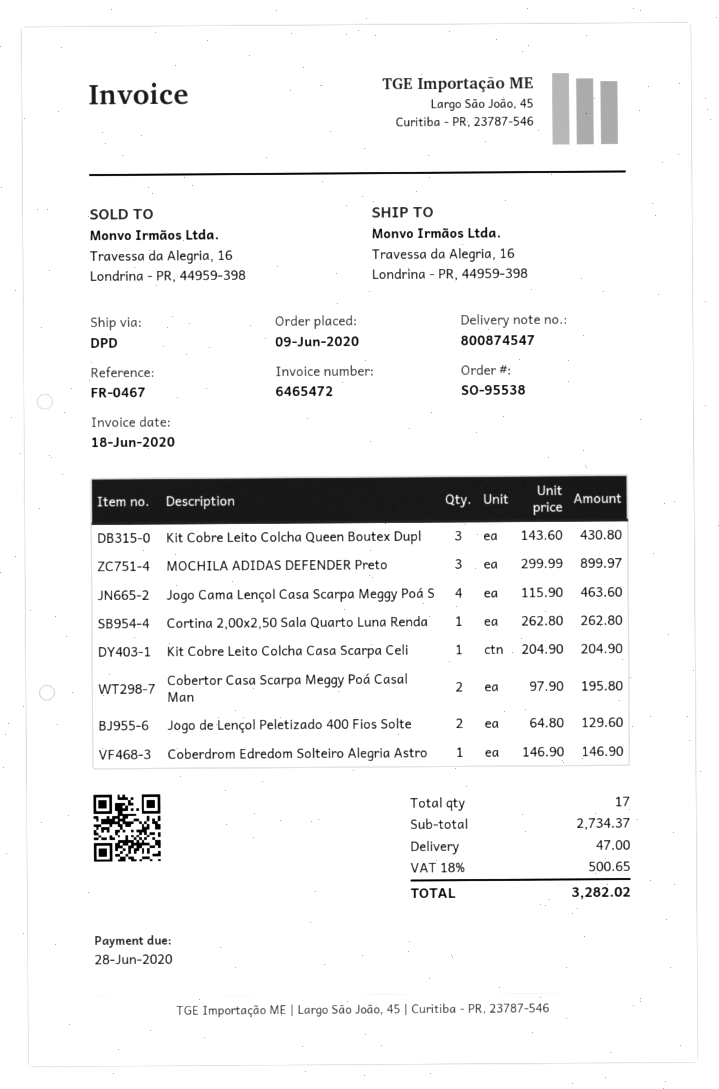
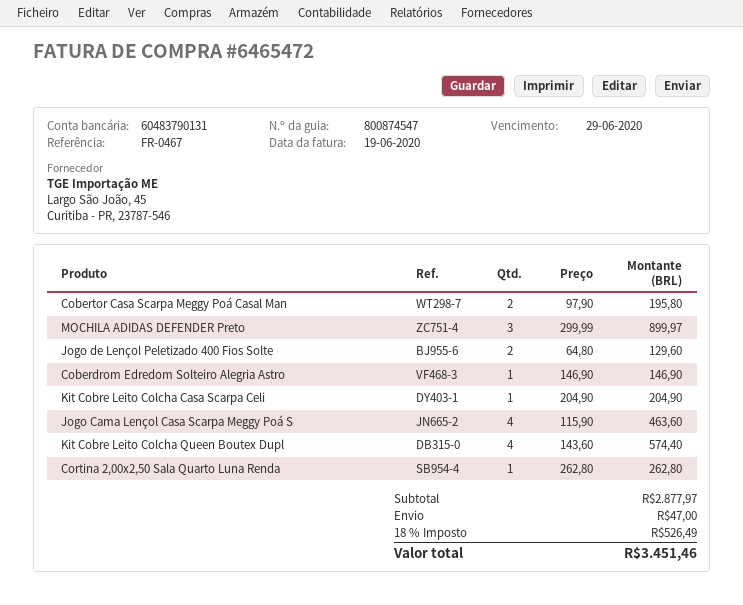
invoice date: 2020-06-18 -> 2020-06-19
due date: 2020-06-28 -> 2020-06-29
Kit Cobre Leito Colcha Queen Boutex Dupl: 3 x 143.60 = 430.80 -> 4 x 143.60 = 574.40
subtotal: 2734.37 -> 2877.97
tax: 18% = 500.65 -> 18% = 526.49
total: 3282.02 -> 3451.46

